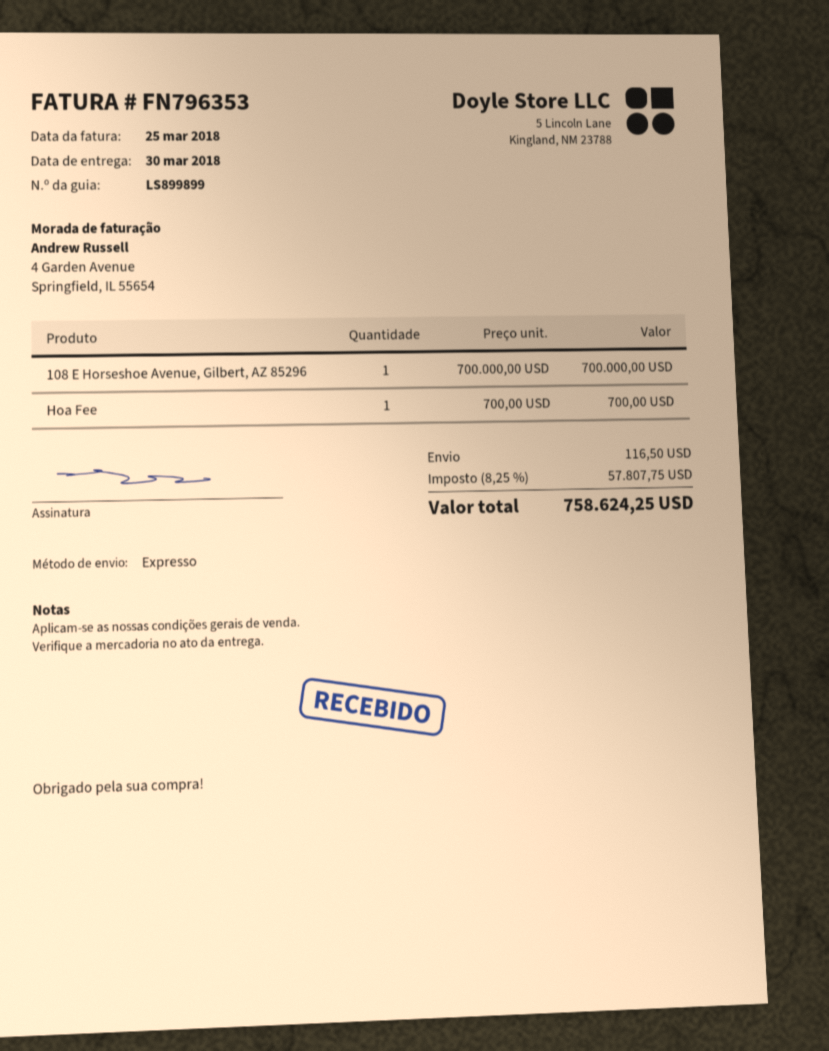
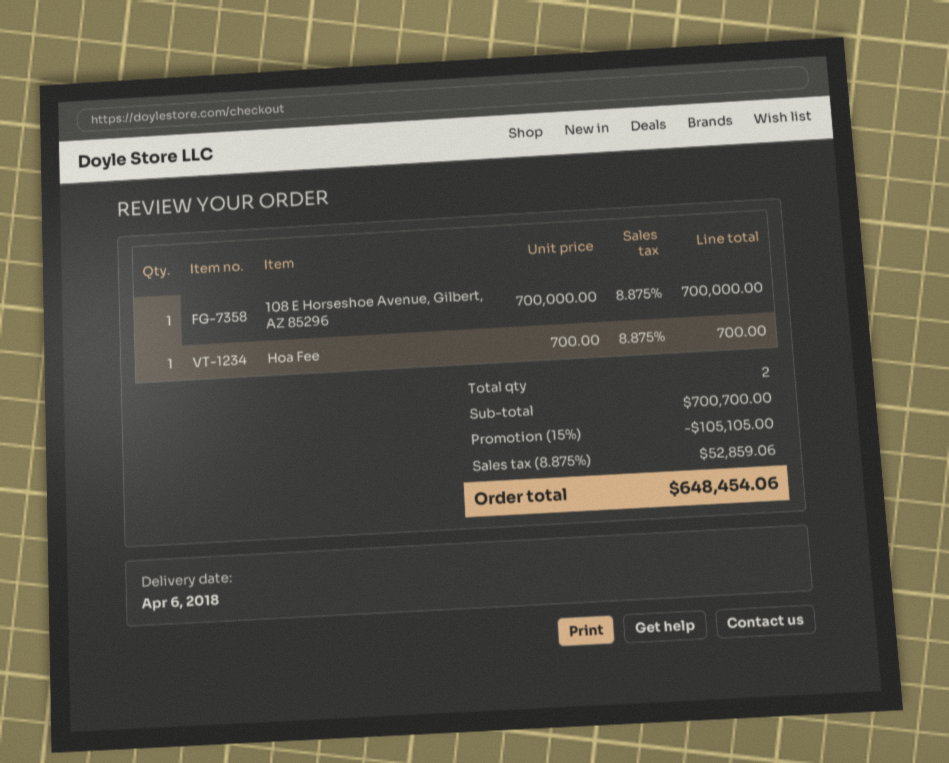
delivery date: 2018-03-30 -> 2018-04-06
discount: none -> 15% = 105105.00
shipping: 116.50 -> none
tax: 8.25% = 57807.75 -> 8.875% = 52859.06
total: 758624.25 -> 648454.06

